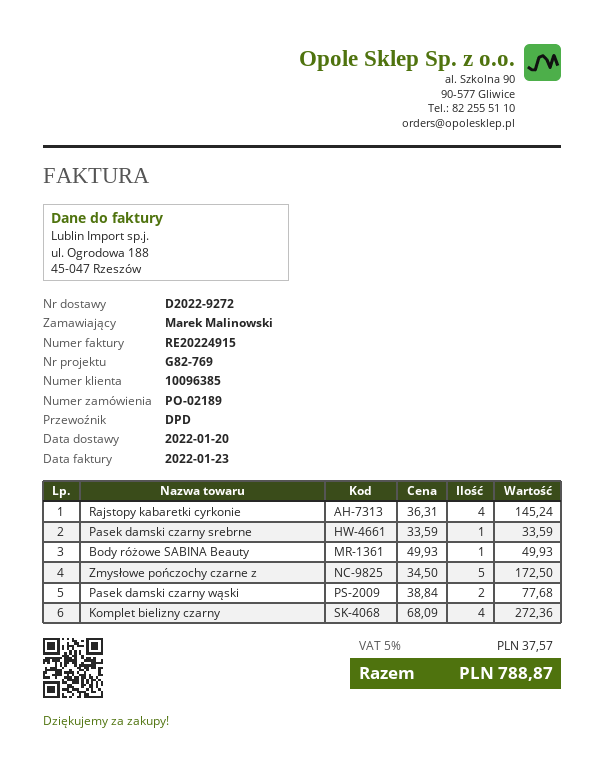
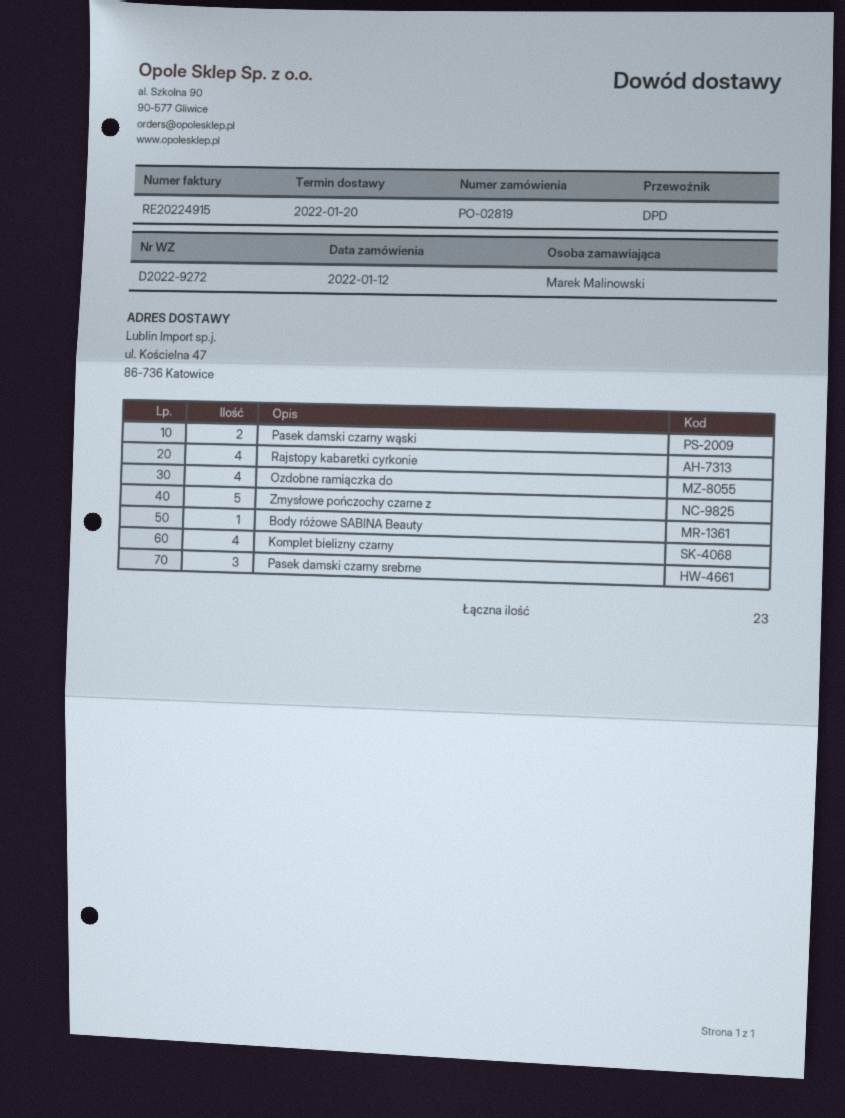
order number: PO-02189 -> PO-02819
Pasek damski czarny srebrne: 1 -> 3
Ozdobne ramiączka do: none -> 4

